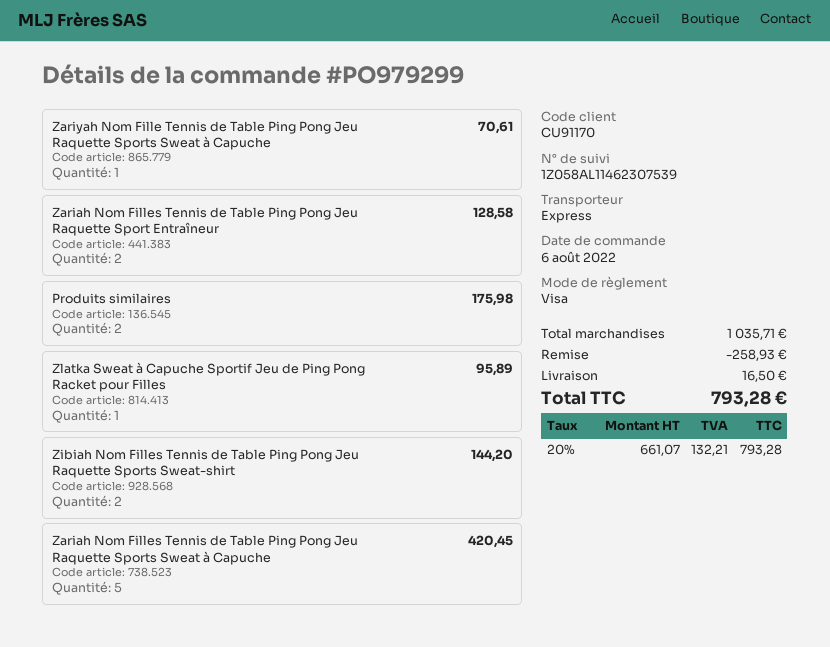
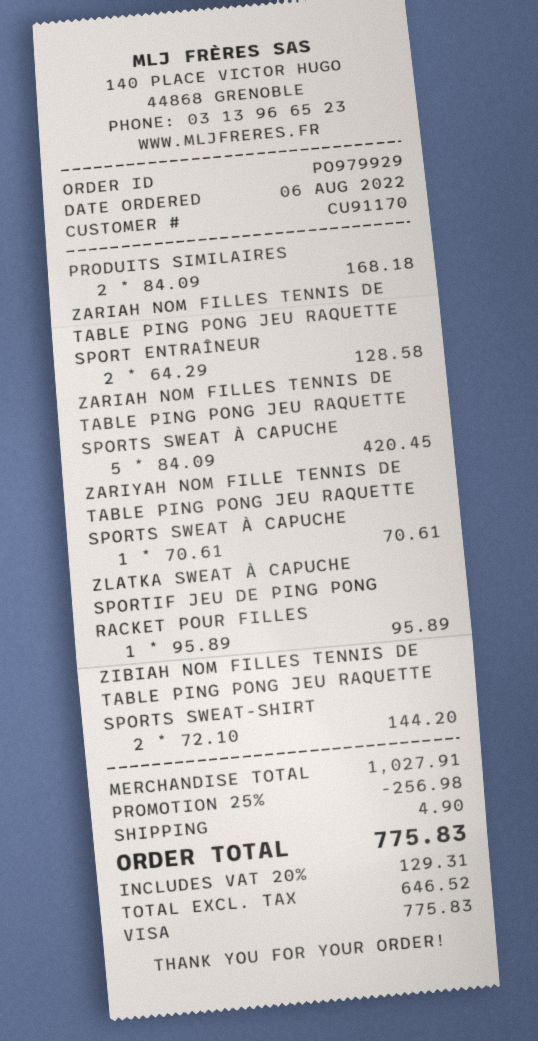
order number: PO979299 -> PO979929
Produits similaires: 2 for 175.98 -> 2 for 168.18
subtotal: 1035.71 -> 1027.91
discount: 258.93 -> 256.98
shipping: 16.50 -> 4.90
net: 661.07 -> 646.52
tax: 20% = 132.21 -> 20% = 129.31
total: 793.28 -> 775.83

